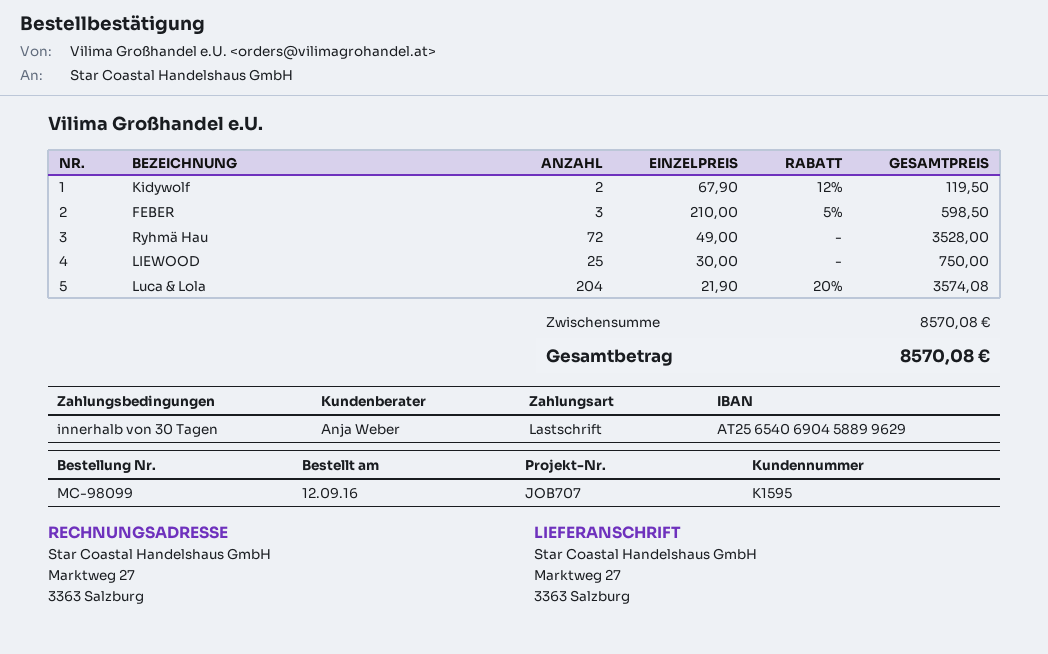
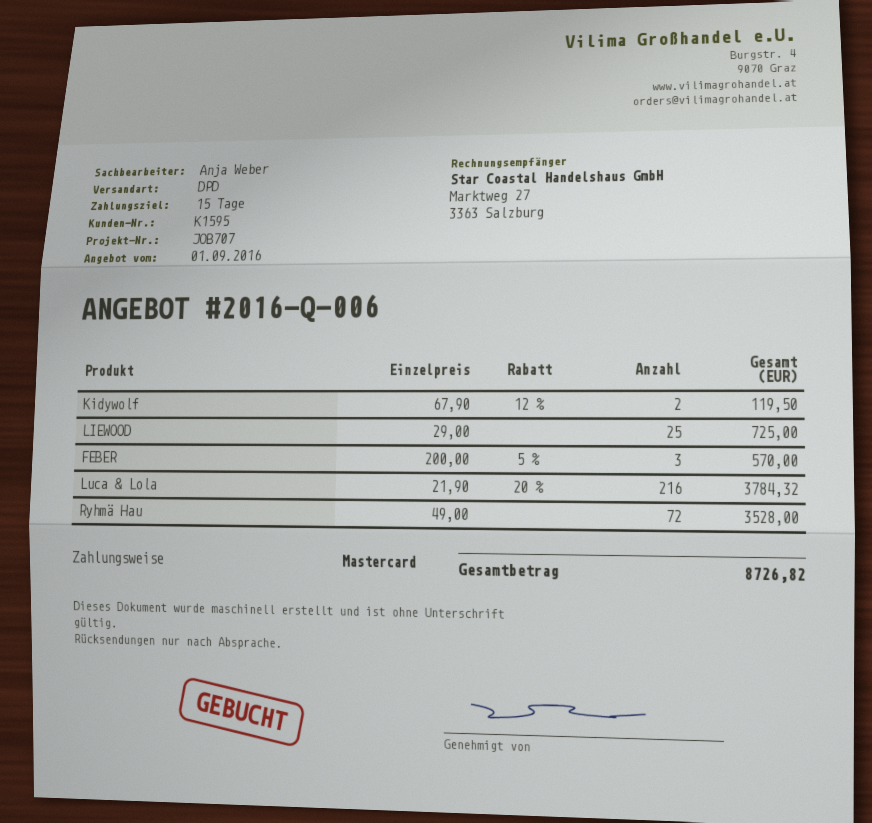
payment terms: 30 days -> 15 days
payment method: direct debit -> Mastercard
FEBER: 3 x 210.00 - 5% = 598.50 -> 3 x 200.00 - 5% = 570.00
LIEWOOD: 25 x 30.00 = 750.00 -> 25 x 29.00 = 725.00
Luca & Lola: 204 x 21.90 - 20% = 3574.08 -> 216 x 21.90 - 20% = 3784.32
total: 8570.08 -> 8726.82

